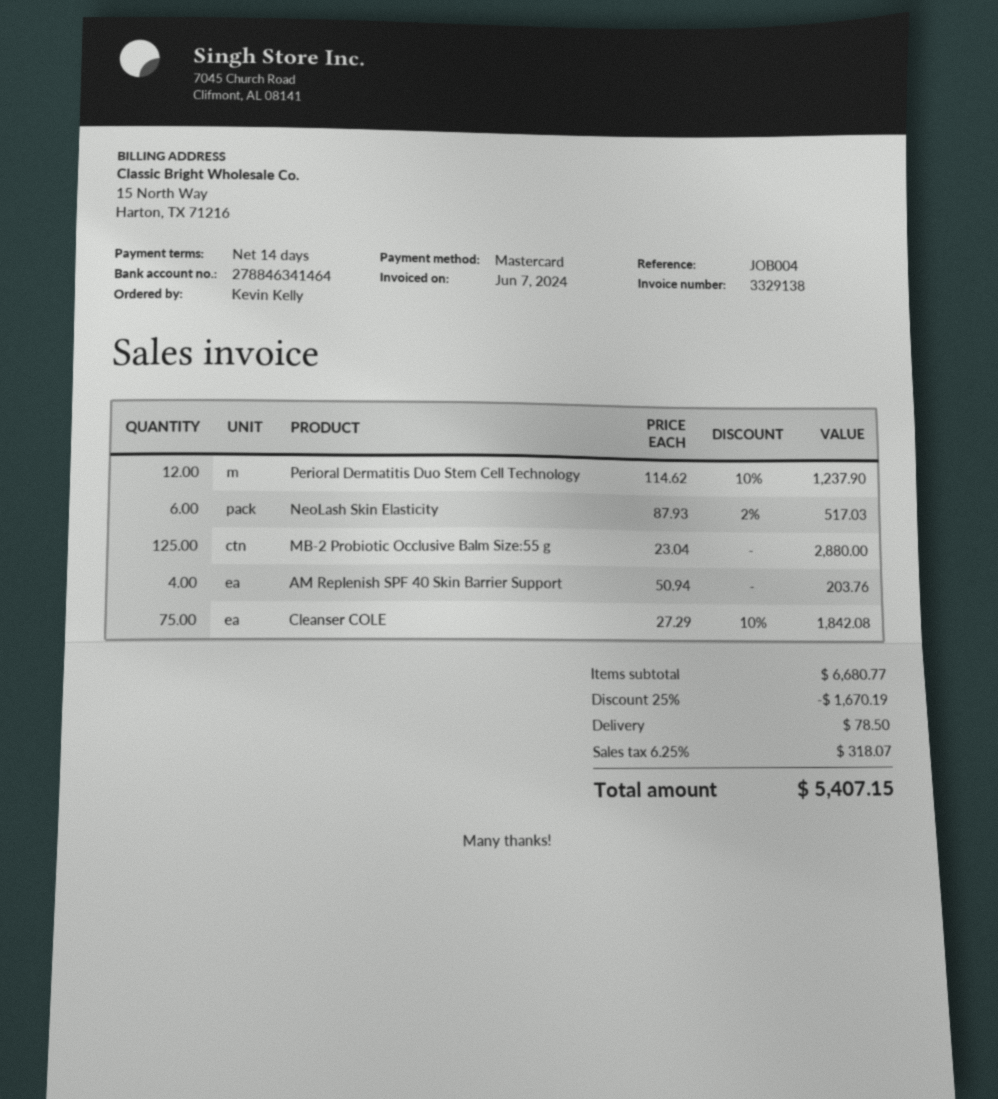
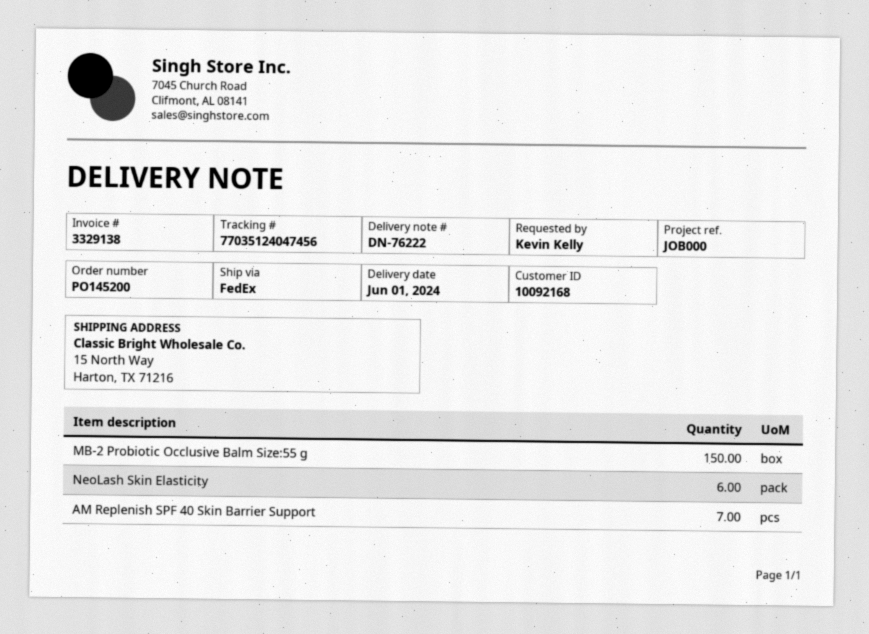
reference: JOB004 -> JOB000
Perioral Dermatitis Duo Stem Cell Technology: 12 -> none
MB-2 Probiotic Occlusive Balm Size:55 g: 125 -> 150
AM Replenish SPF 40 Skin Barrier Support: 4 -> 7
Cleanser COLE: 75 -> none

